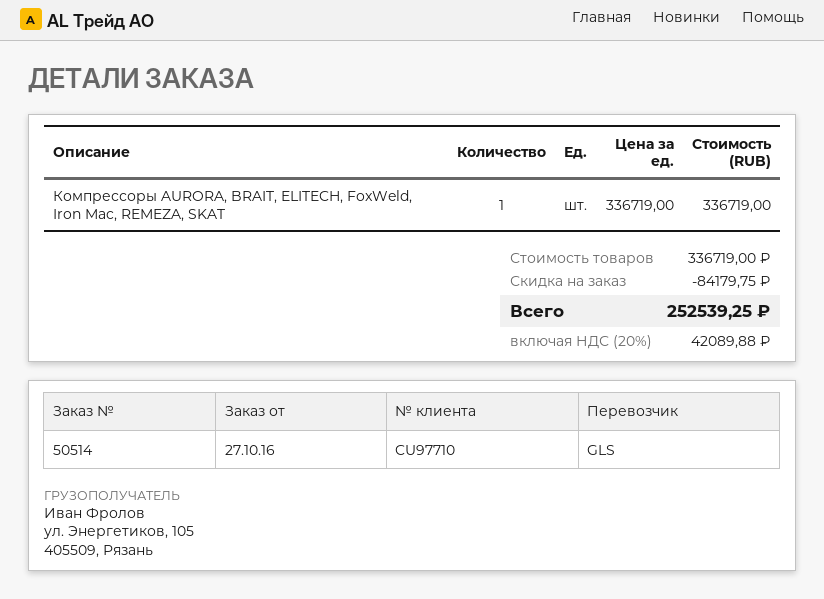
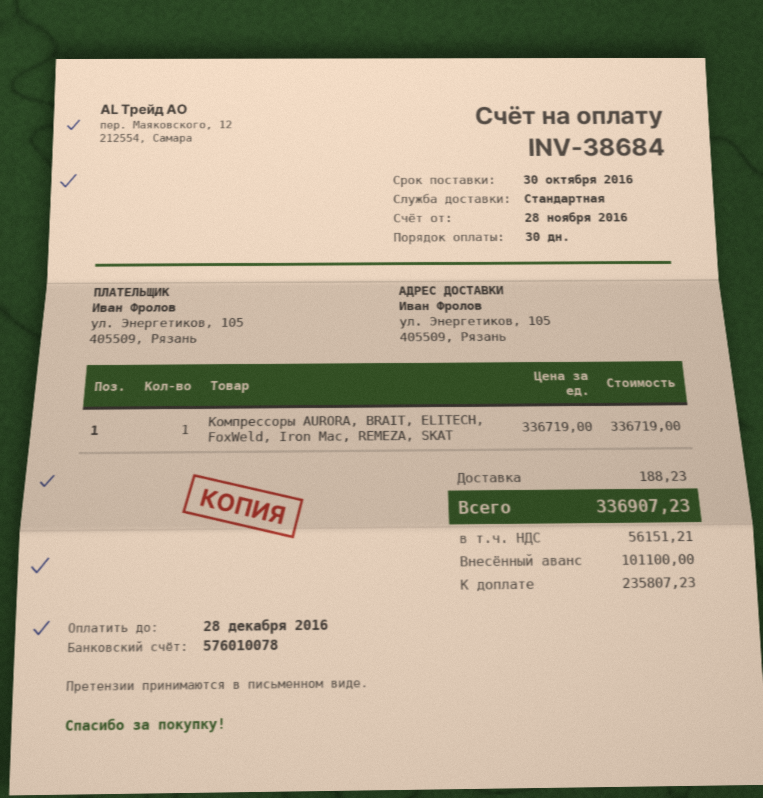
shipping method: GLS -> standard
discount: 84179.75 -> none
shipping: none -> 188.23
tax: 42089.88 -> 56151.21
total: 252539.25 -> 336907.23

